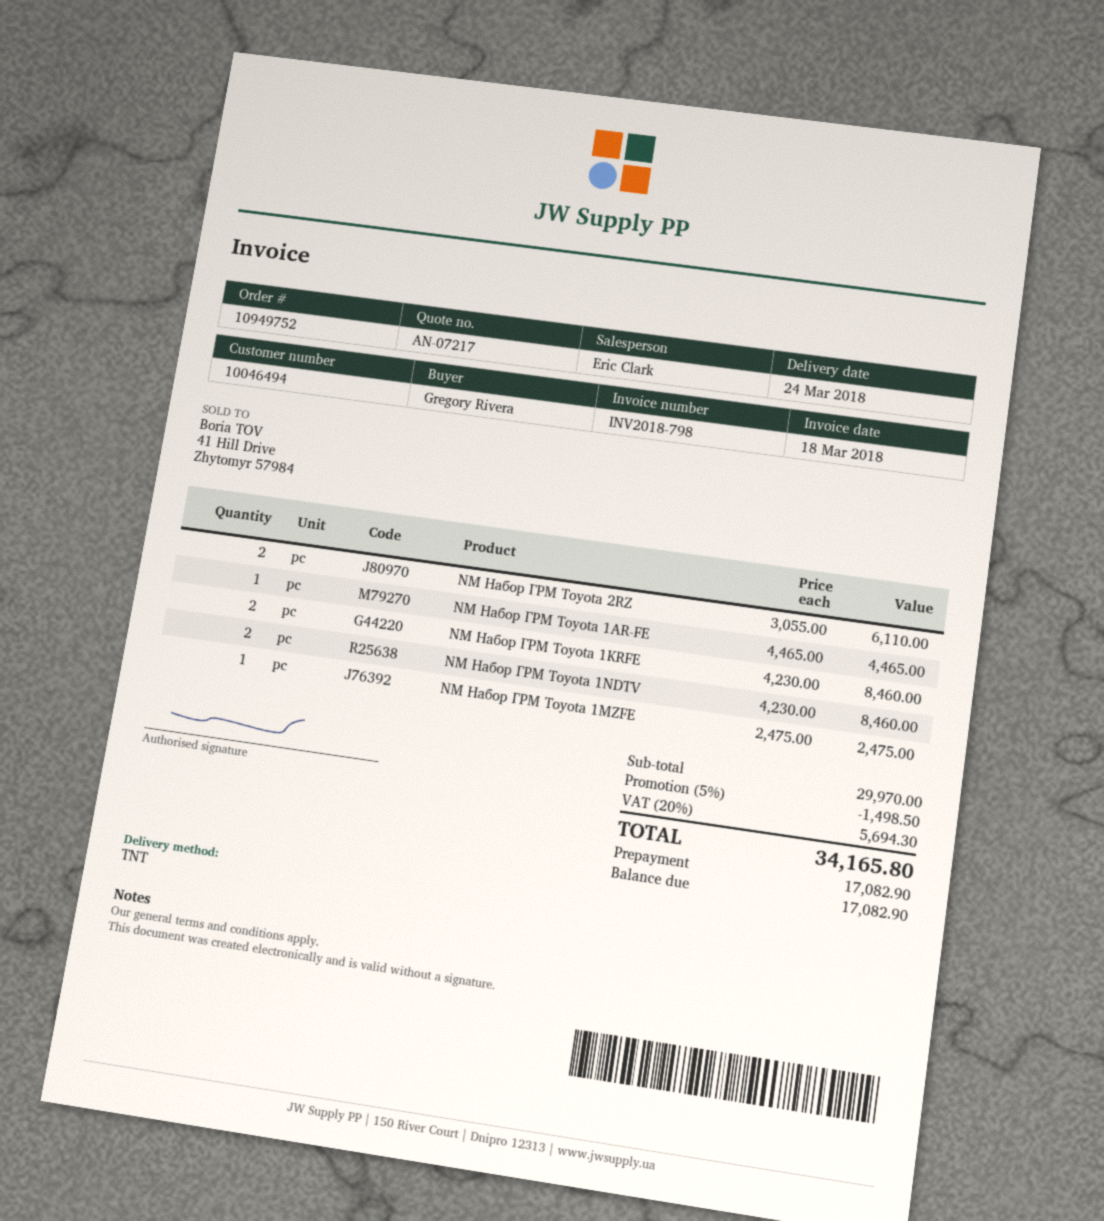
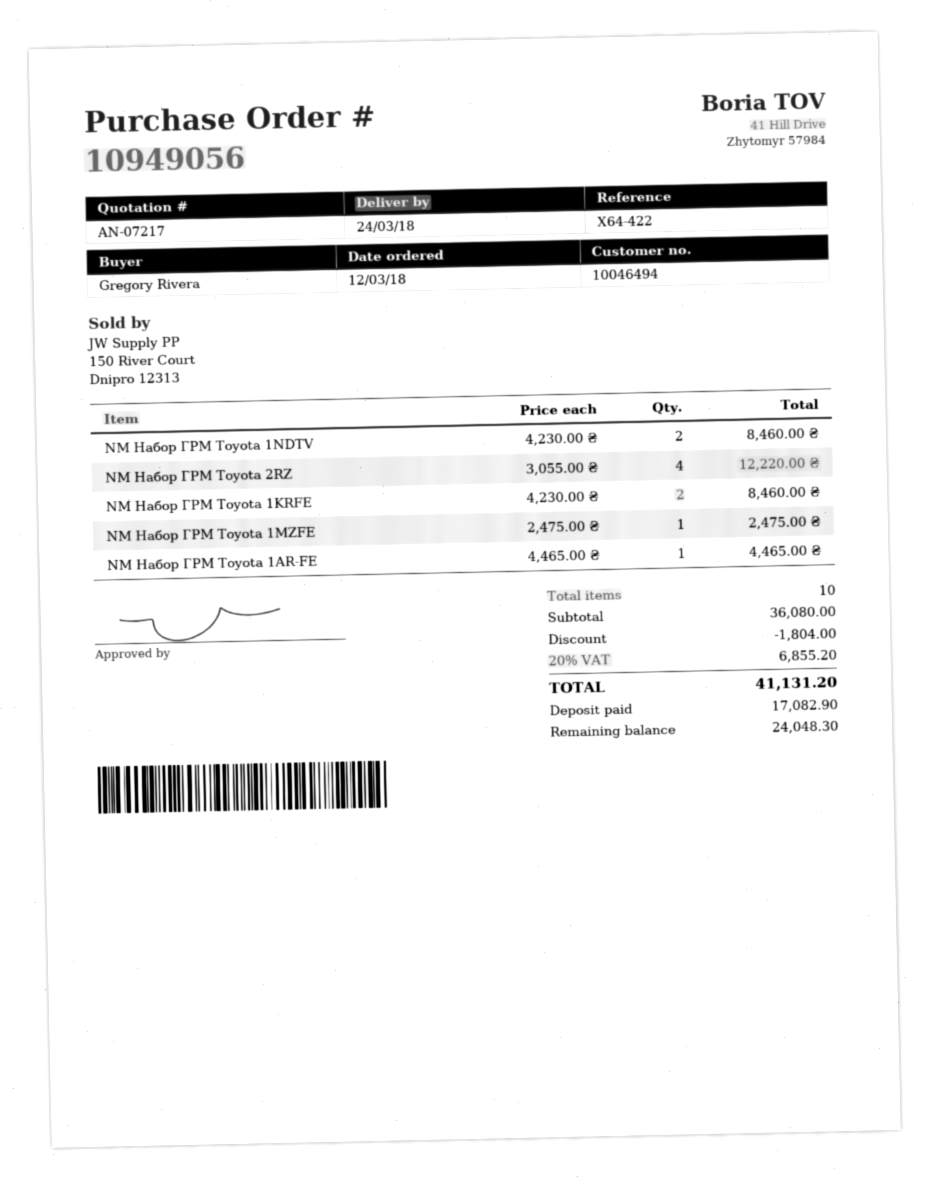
order number: 10949752 -> 10949056
NM Набор ГРМ Toyota 2RZ: 2 x 3055.00 = 6110.00 -> 4 x 3055.00 = 12220.00
subtotal: 29970.00 -> 36080.00
discount: 1498.50 -> 1804.00
tax: 20% = 5694.30 -> 20% = 6855.20
total: 34165.80 -> 41131.20
balance: 17082.90 -> 24048.30

